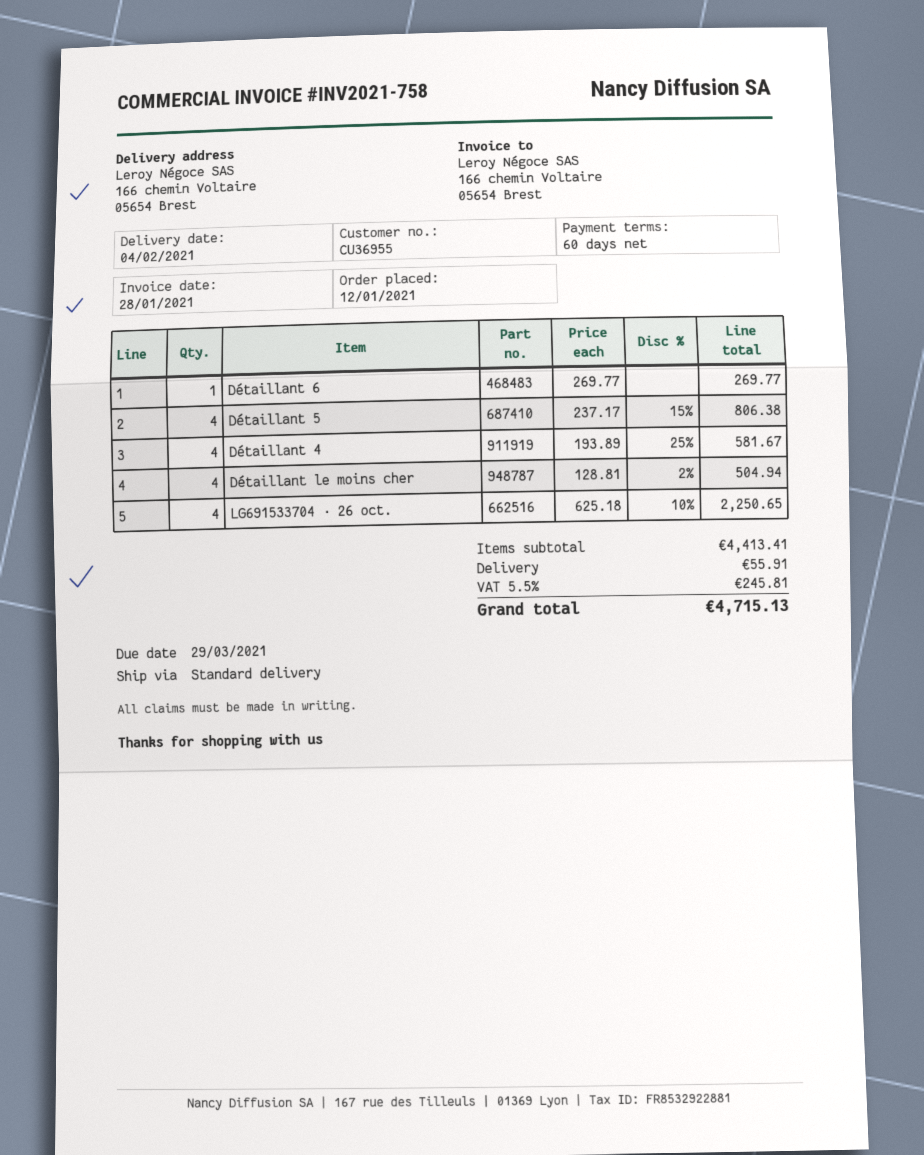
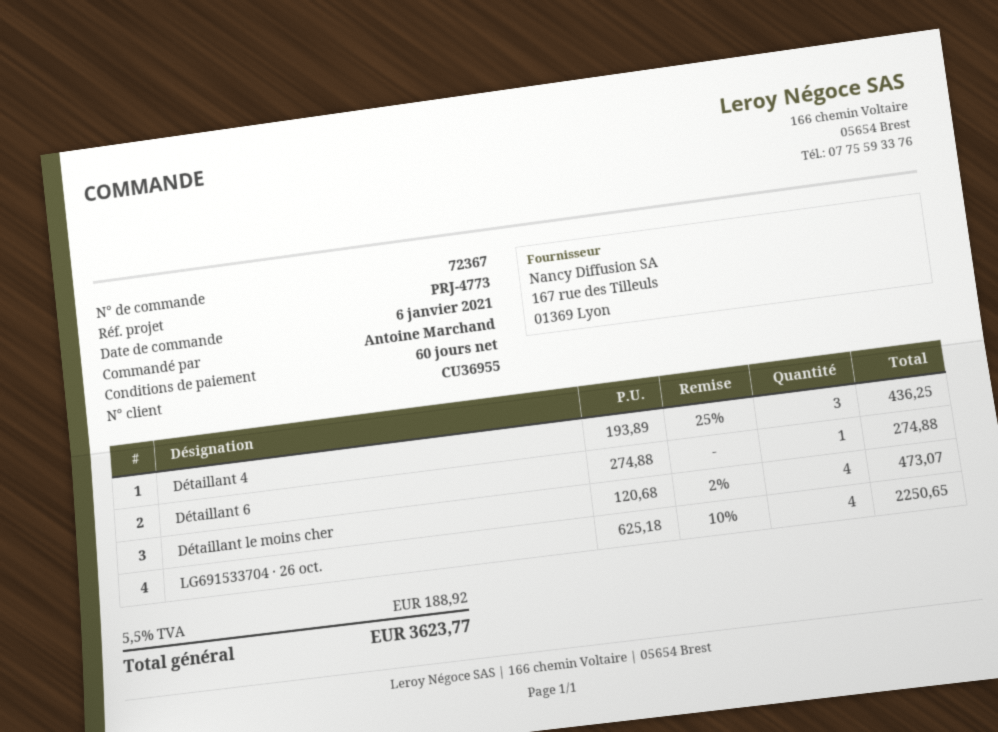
order date: 2021-01-12 -> 2021-01-06
Détaillant 6: 1 x 269.77 = 269.77 -> 1 x 274.88 = 274.88
Détaillant 5: 4 x 237.17 - 15% = 806.38 -> none
Détaillant 4: 4 x 193.89 - 25% = 581.67 -> 3 x 193.89 - 25% = 436.25
Détaillant le moins cher: 4 x 128.81 - 2% = 504.94 -> 4 x 120.68 - 2% = 473.07
shipping: 55.91 -> none
tax: 5.5% = 245.81 -> 5.5% = 188.92
total: 4715.13 -> 3623.77

